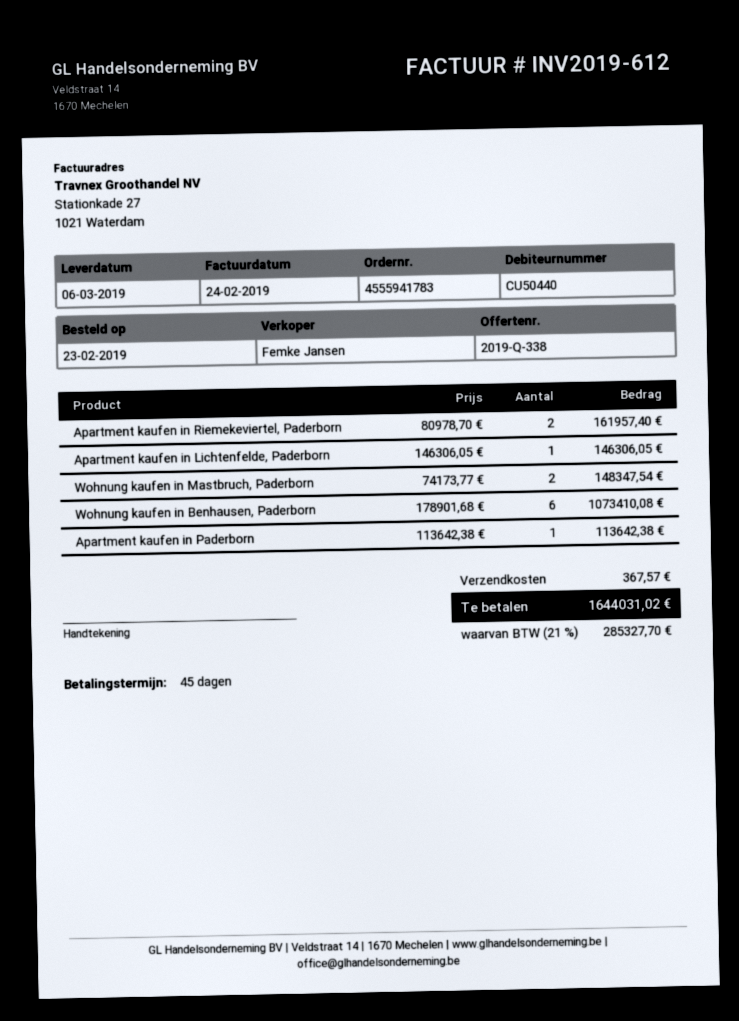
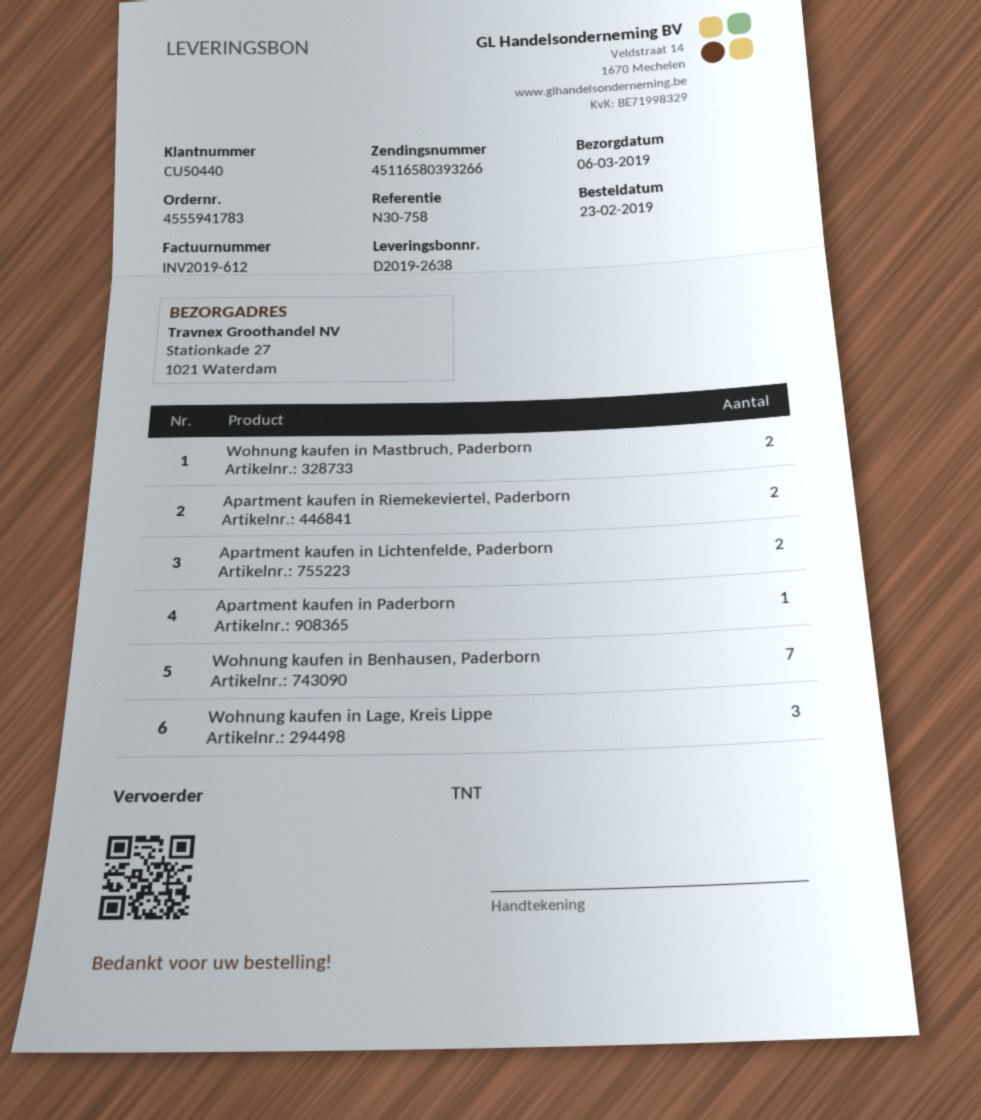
Apartment kaufen in Lichtenfelde, Paderborn: 1 -> 2
Wohnung kaufen in Benhausen, Paderborn: 6 -> 7
Wohnung kaufen in Lage, Kreis Lippe: none -> 3

